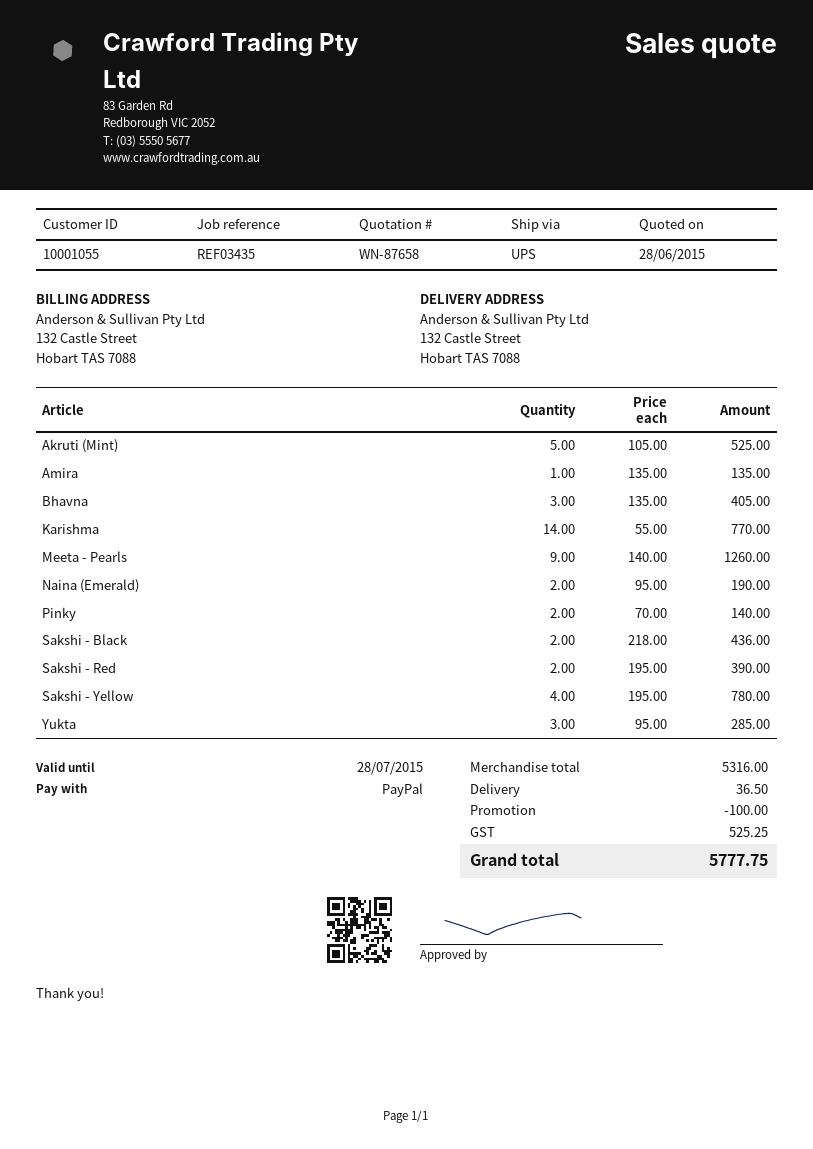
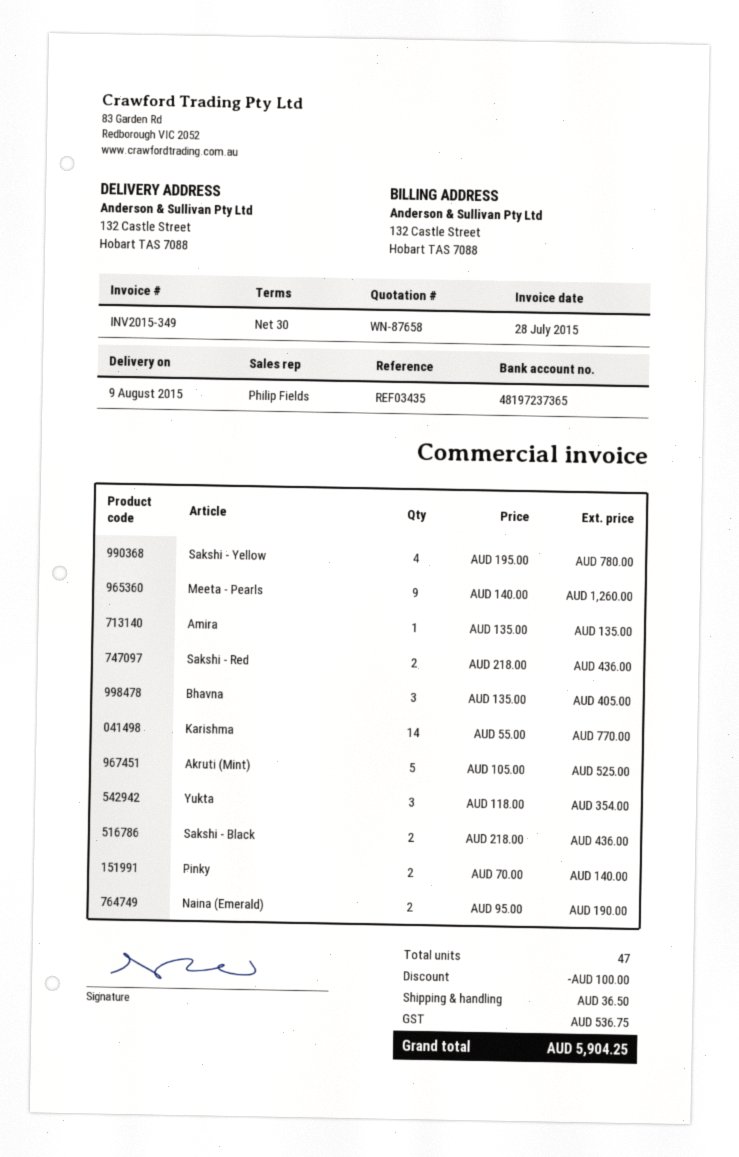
Sakshi - Red: 2 x 195.00 = 390.00 -> 2 x 218.00 = 436.00
Yukta: 3 x 95.00 = 285.00 -> 3 x 118.00 = 354.00
tax: 525.25 -> 536.75
total: 5777.75 -> 5904.25

